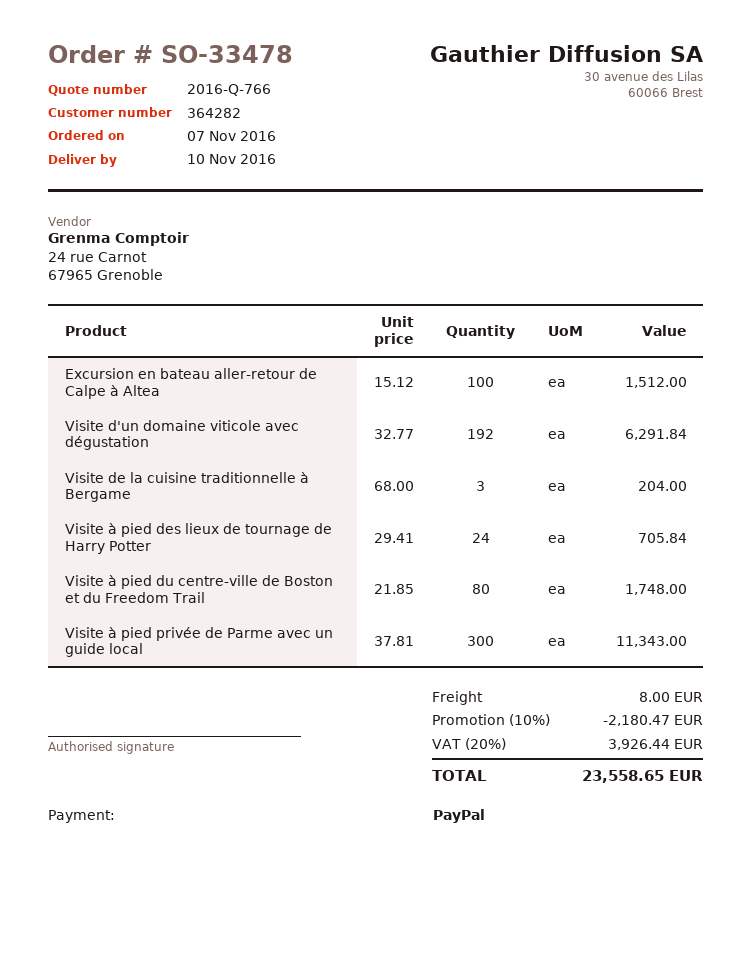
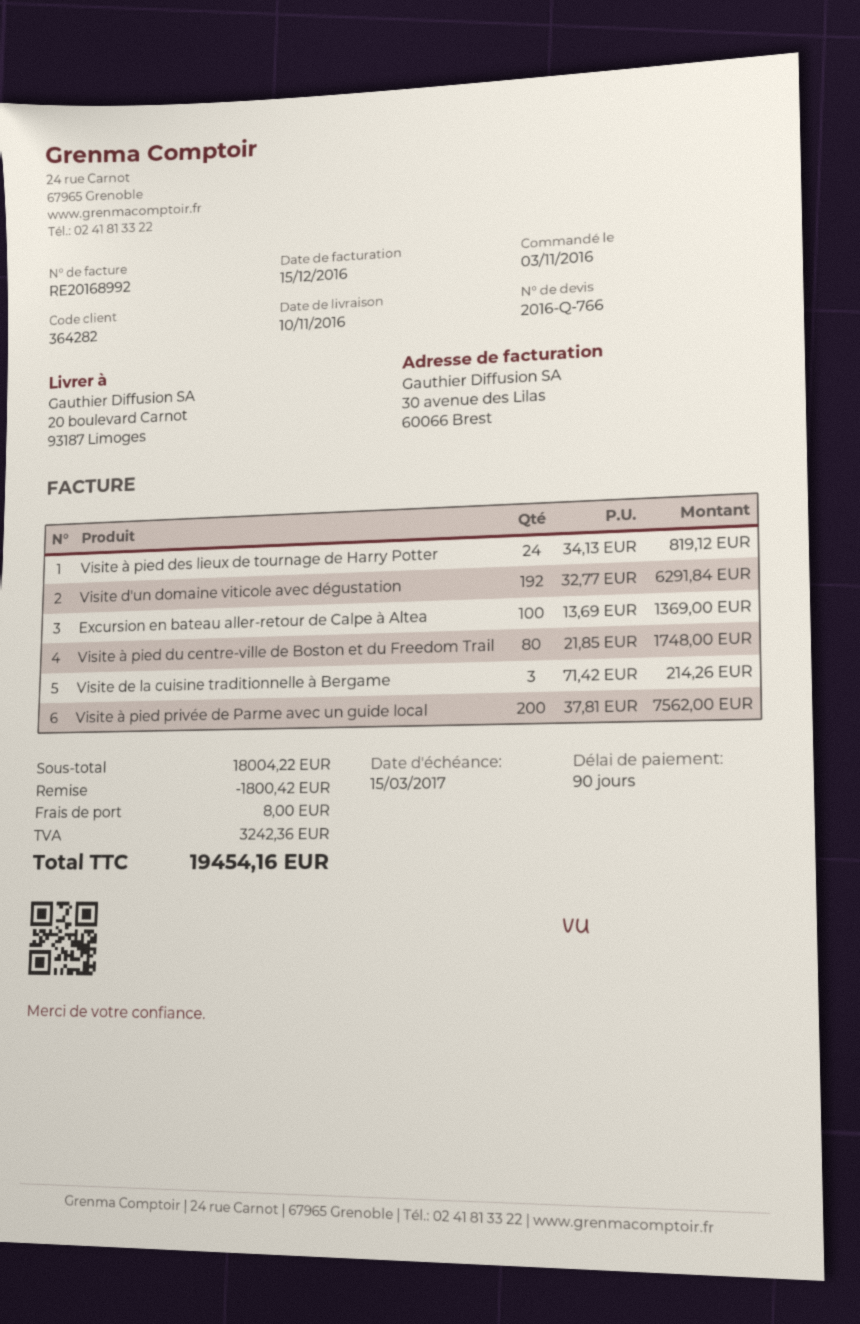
order date: 2016-11-07 -> 2016-11-03
Excursion en bateau aller-retour de Calpe à Altea: 100 x 15.12 = 1512.00 -> 100 x 13.69 = 1369.00
Visite de la cuisine traditionnelle à Bergame: 3 x 68.00 = 204.00 -> 3 x 71.42 = 214.26
Visite à pied des lieux de tournage de Harry Potter: 24 x 29.41 = 705.84 -> 24 x 34.13 = 819.12
Visite à pied privée de Parme avec un guide local: 300 x 37.81 = 11343.00 -> 200 x 37.81 = 7562.00
discount: 2180.47 -> 1800.42
tax: 3926.44 -> 3242.36
total: 23558.65 -> 19454.16

